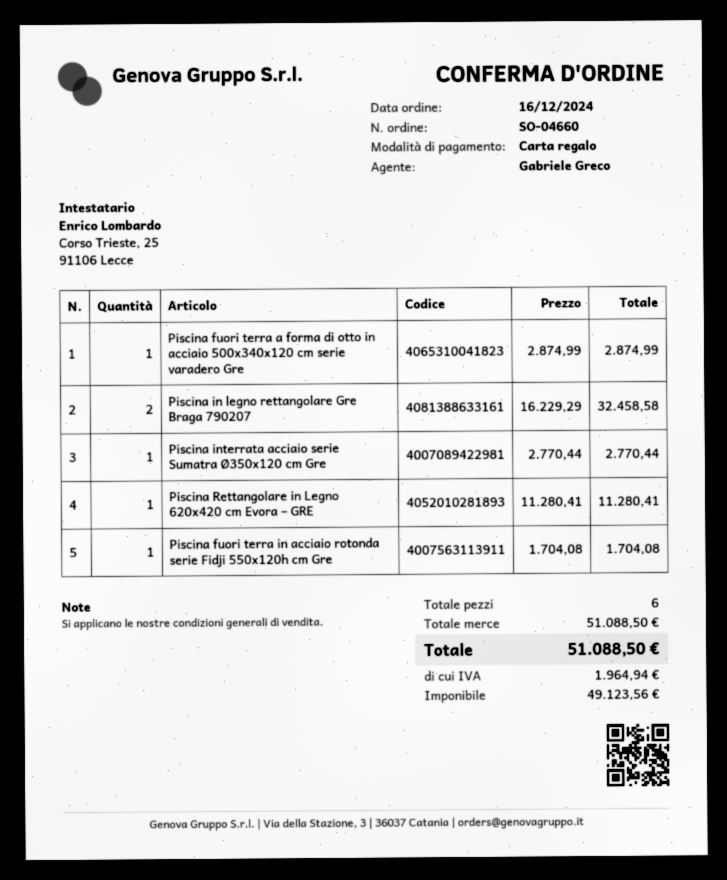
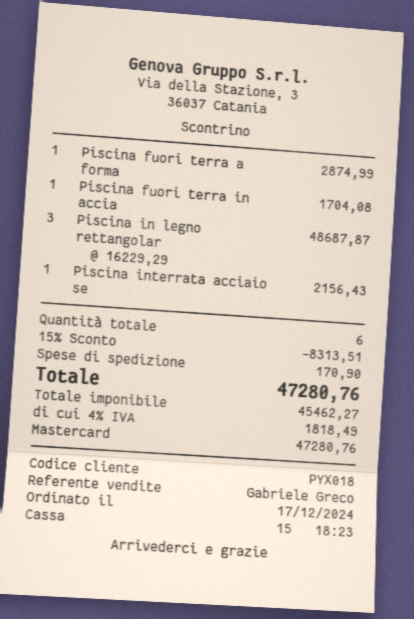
order date: 2024-12-16 -> 2024-12-17
payment method: gift card -> Mastercard
Piscina in legno rettangolare Gre Braga 790207: 2 x 16229.29 = 32458.58 -> 3 x 16229.29 = 48687.87
Piscina interrata acciaio serie Sumatra Ø350x120 cm Gre: 1 x 2770.44 = 2770.44 -> 1 x 2156.43 = 2156.43
Piscina Rettangolare in Legno 620x420 cm Evora – GRE: 1 x 11280.41 = 11280.41 -> none
discount: none -> 15% = 8313.51
shipping: none -> 170.90
net: 49123.56 -> 45462.27
tax: 1964.94 -> 1818.49
total: 51088.50 -> 47280.76

